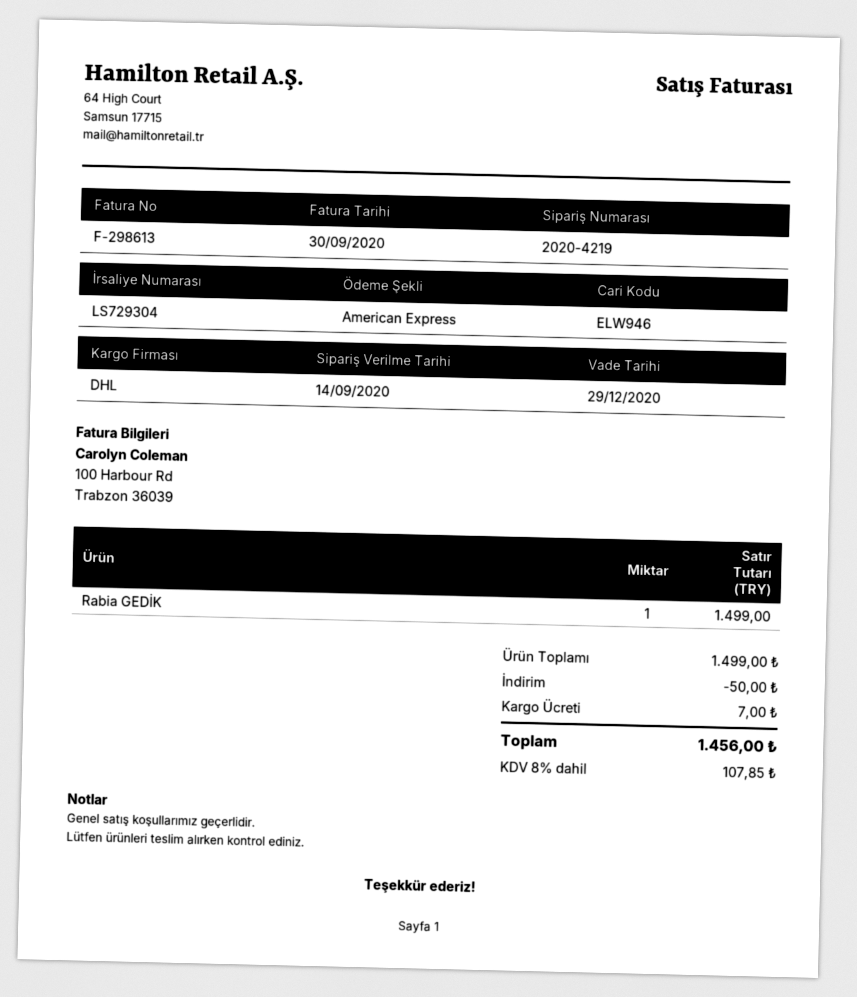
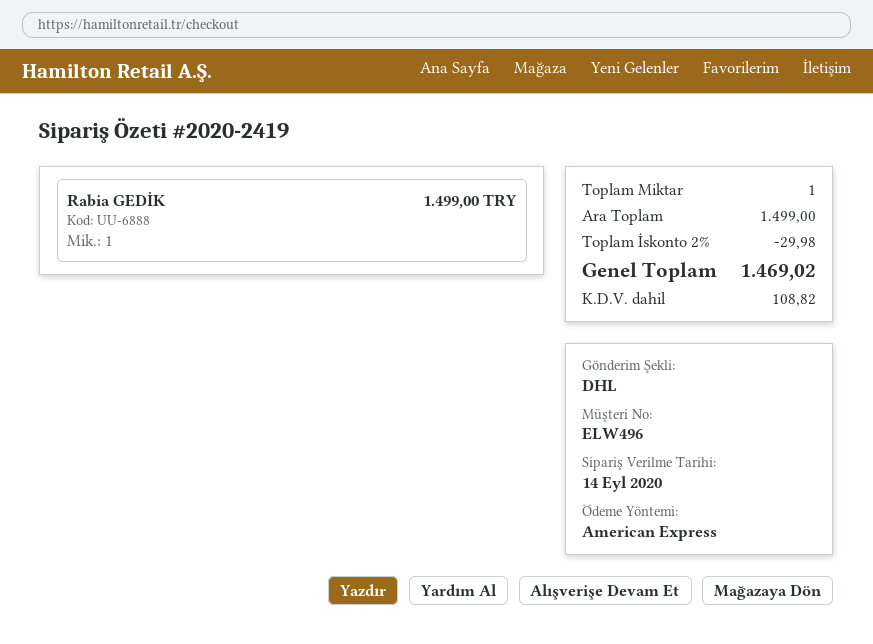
order number: 2020-4219 -> 2020-2419
customer number: ELW946 -> ELW496
discount: 50.00 -> 29.98
shipping: 7.00 -> none
tax: 107.85 -> 108.82
total: 1456.00 -> 1469.02

